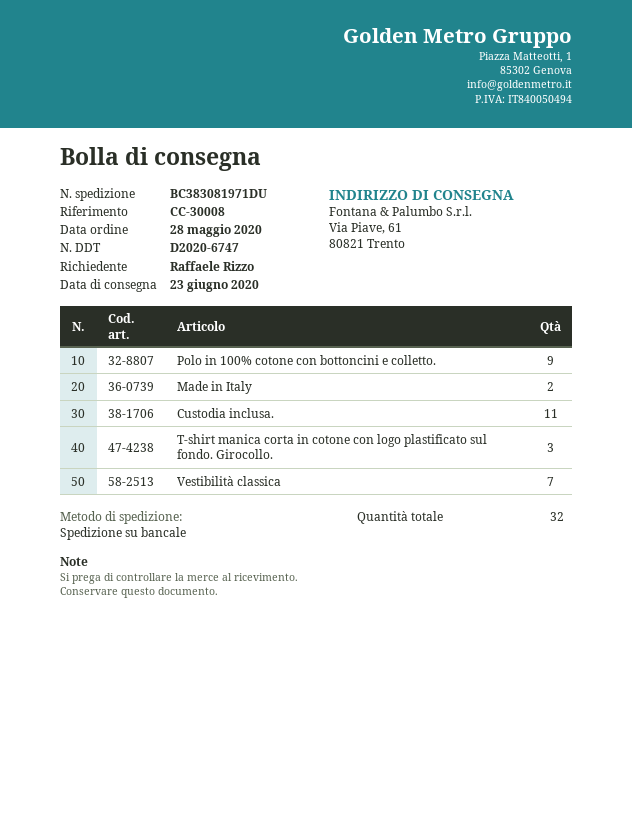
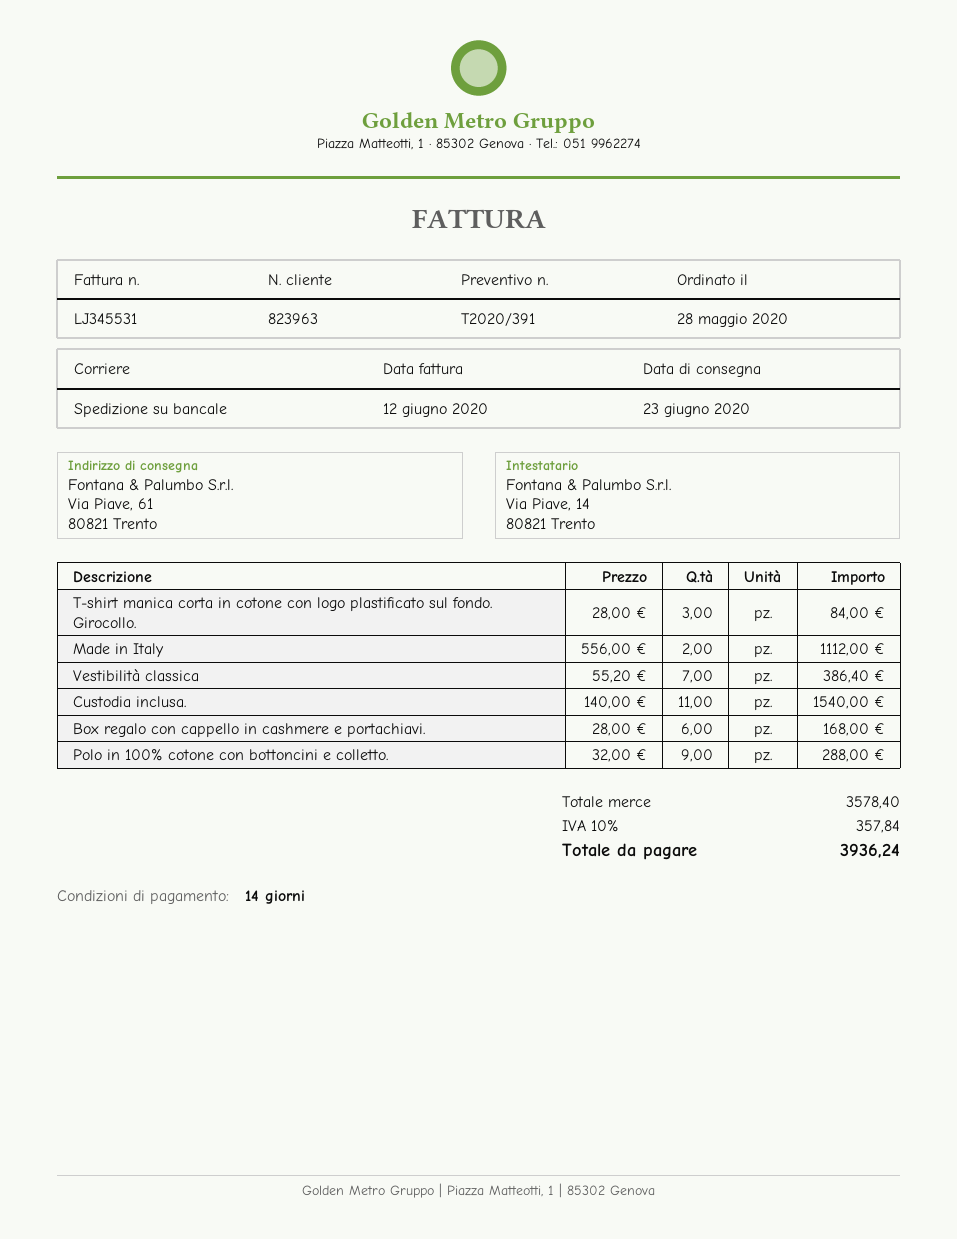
Box regalo con cappello in cashmere e portachiavi.: none -> 6

